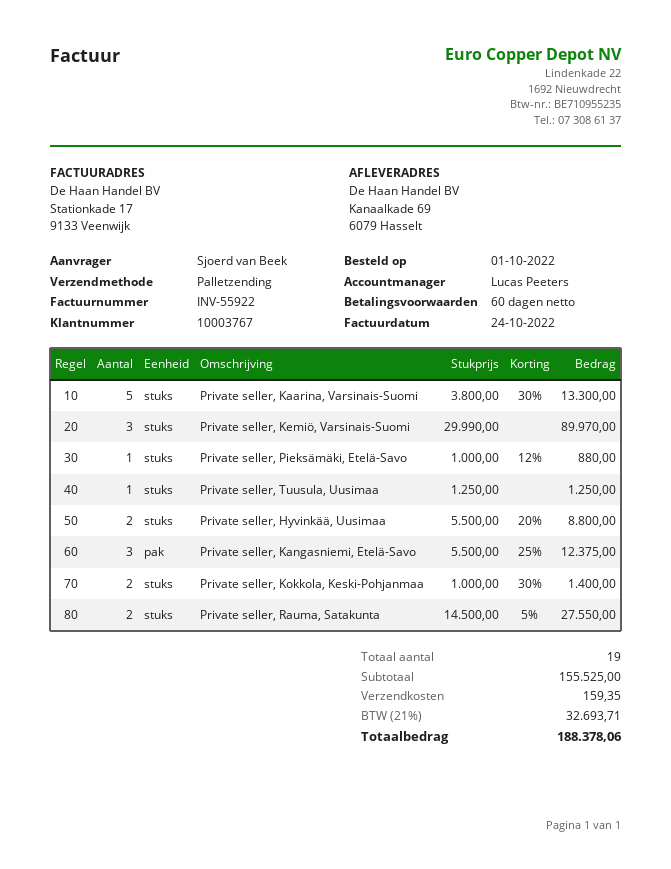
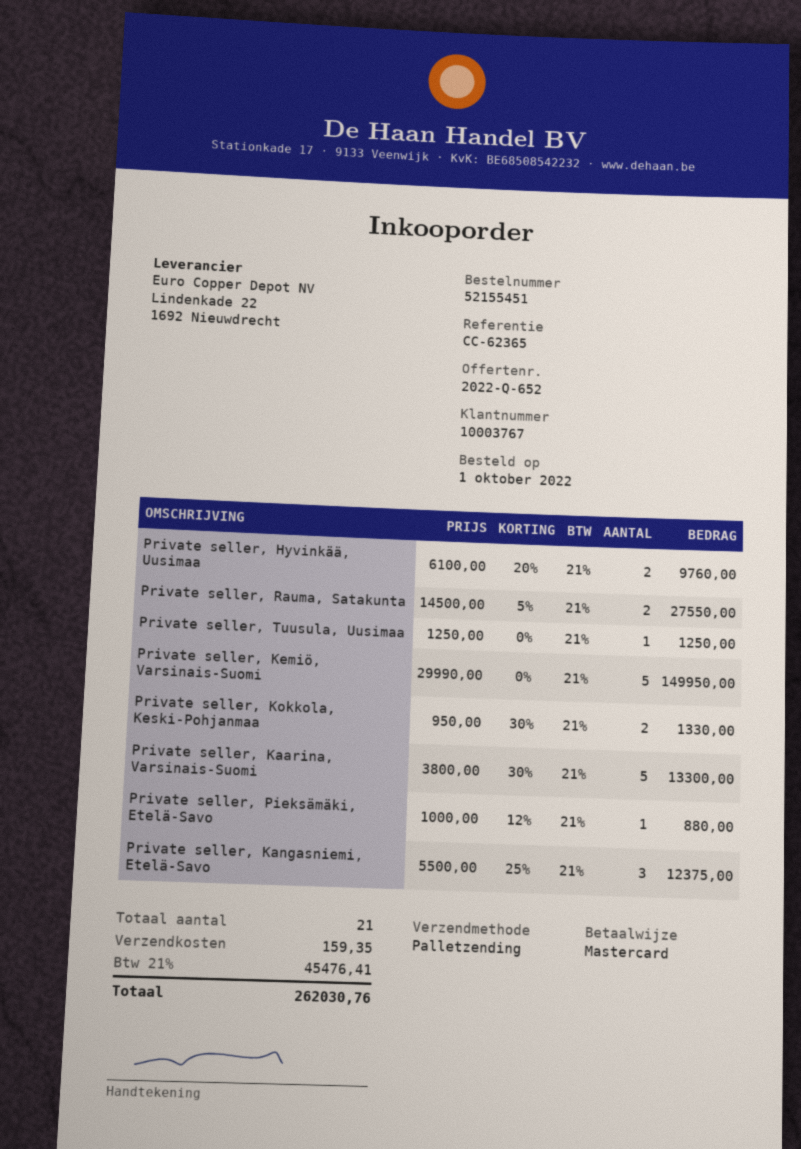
Private seller, Kemiö, Varsinais-Suomi: 3 x 29990.00 = 89970.00 -> 5 x 29990.00 = 149950.00
Private seller, Hyvinkää, Uusimaa: 2 x 5500.00 - 20% = 8800.00 -> 2 x 6100.00 - 20% = 9760.00
Private seller, Kokkola, Keski-Pohjanmaa: 2 x 1000.00 - 30% = 1400.00 -> 2 x 950.00 - 30% = 1330.00
total quantity: 19 -> 21
tax: 21% = 32693.71 -> 21% = 45476.41
total: 188378.06 -> 262030.76

